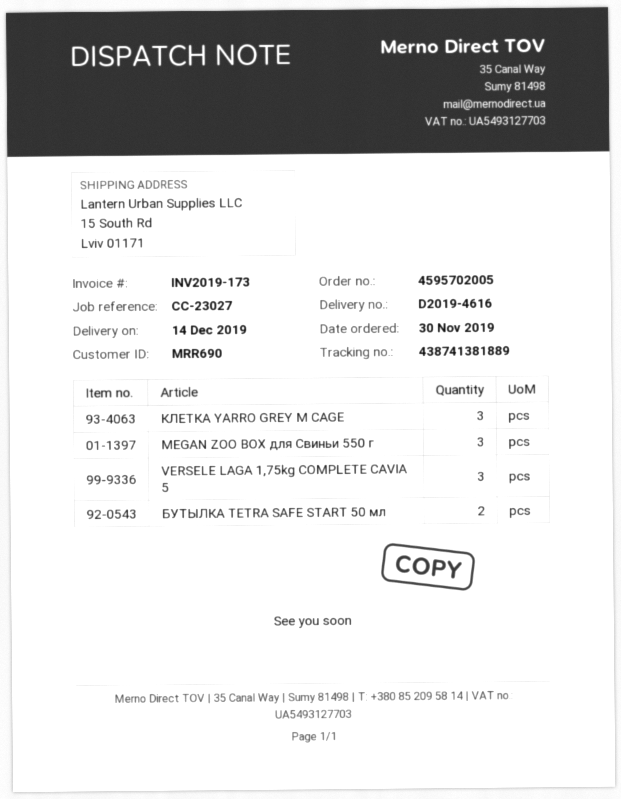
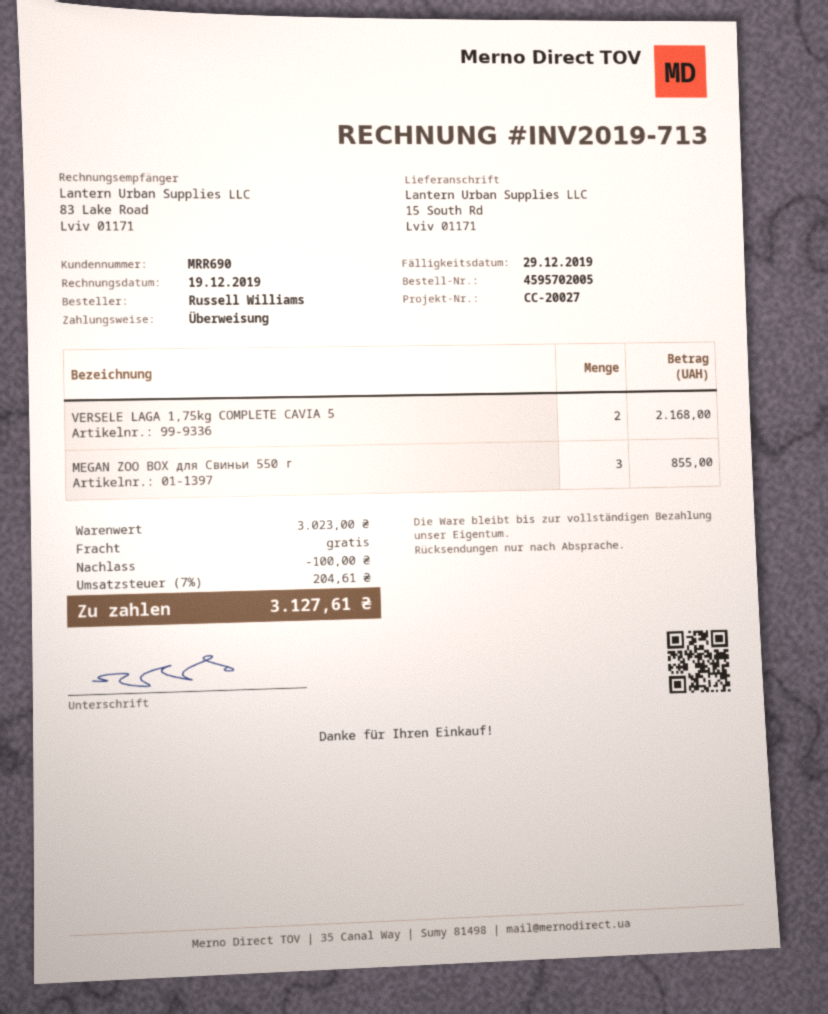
invoice number: INV2019-173 -> INV2019-713
reference: CC-23027 -> CC-20027
КЛЕТКА YARRO GREY M CAGE: 3 -> none
VERSELE LAGA 1,75kg COMPLETE CAVIA 5: 3 -> 2
БУТЫЛКА TETRA SAFE START 50 мл: 2 -> none

